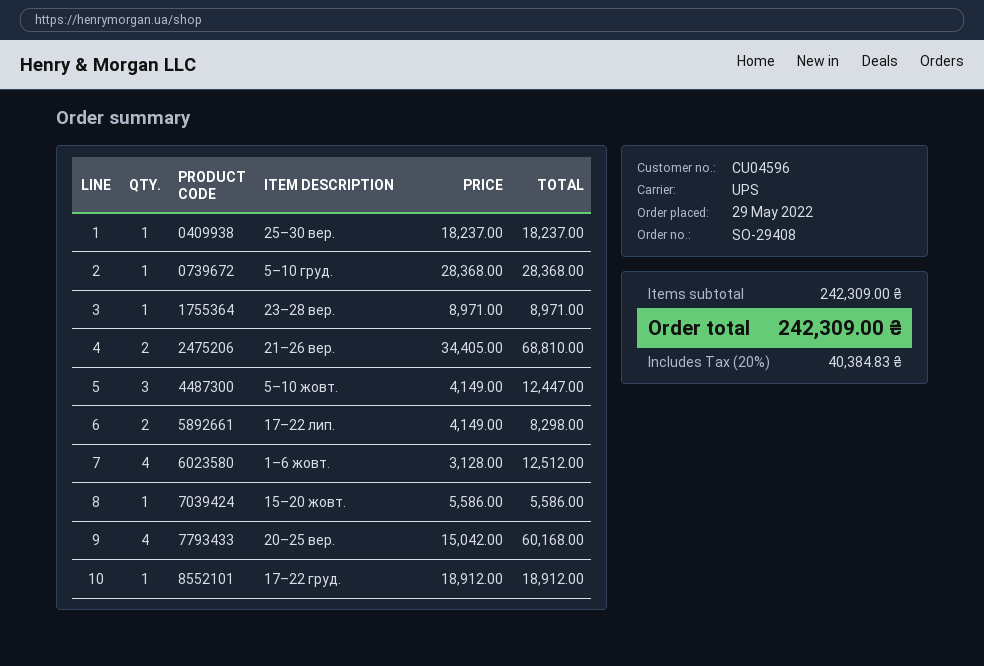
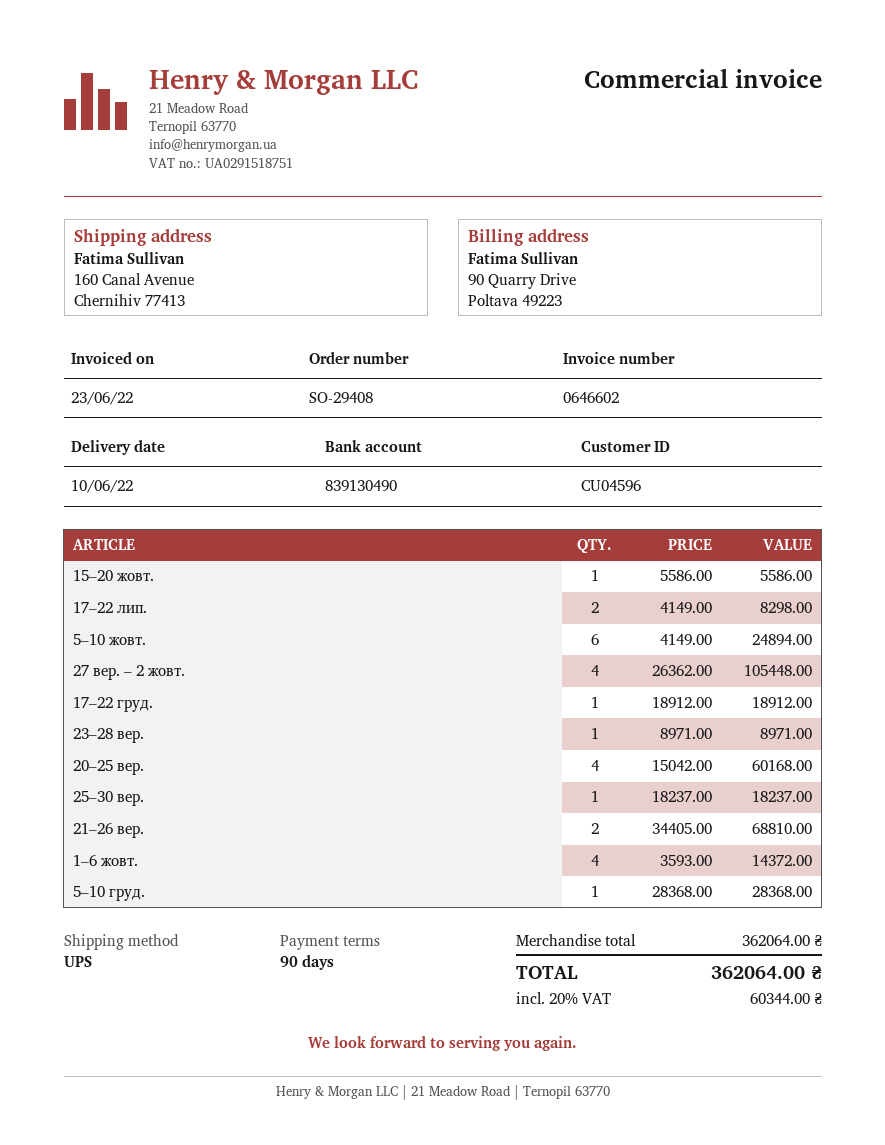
5–10 жовт.: 3 x 4149.00 = 12447.00 -> 6 x 4149.00 = 24894.00
1–6 жовт.: 4 x 3128.00 = 12512.00 -> 4 x 3593.00 = 14372.00
27 вер. – 2 жовт.: none -> 4 x 26362.00 = 105448.00
subtotal: 242309.00 -> 362064.00
tax: 20% = 40384.83 -> 20% = 60344.00
total: 242309.00 -> 362064.00

